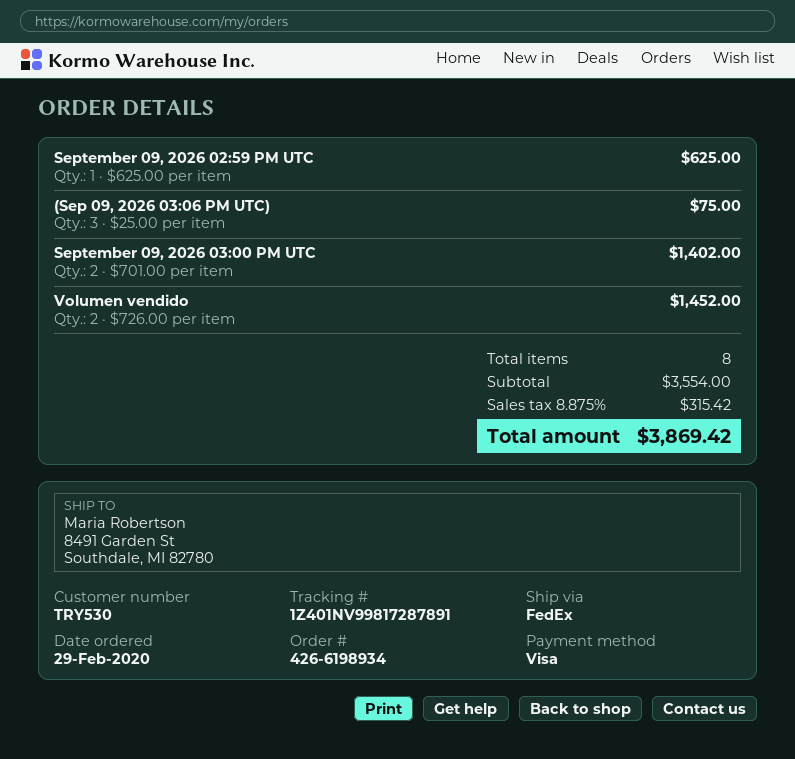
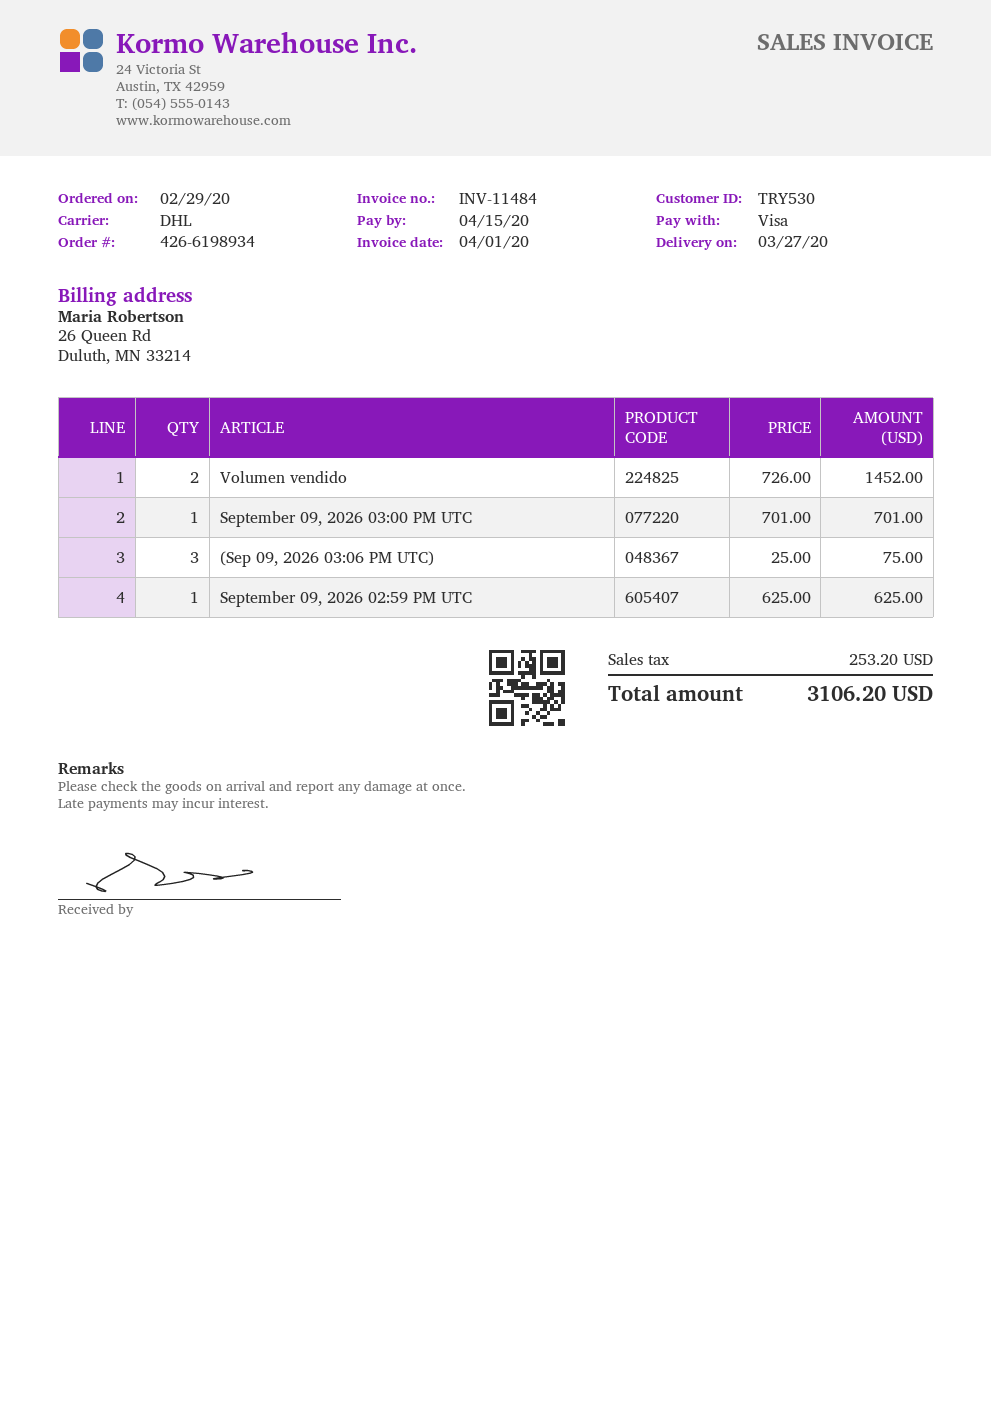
shipping method: FedEx -> DHL
September 09, 2026 03:00 PM UTC: 2 x 701.00 = 1402.00 -> 1 x 701.00 = 701.00
tax: 315.42 -> 253.20
total: 3869.42 -> 3106.20

